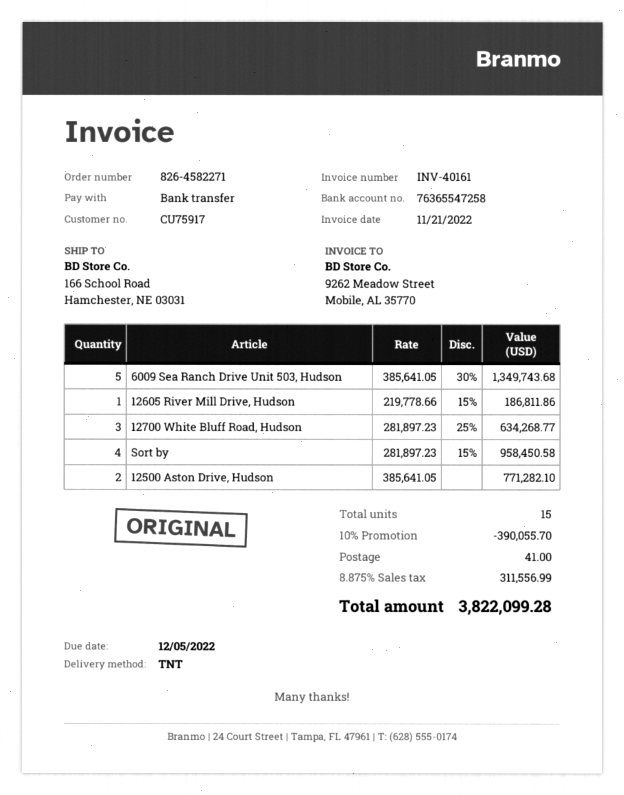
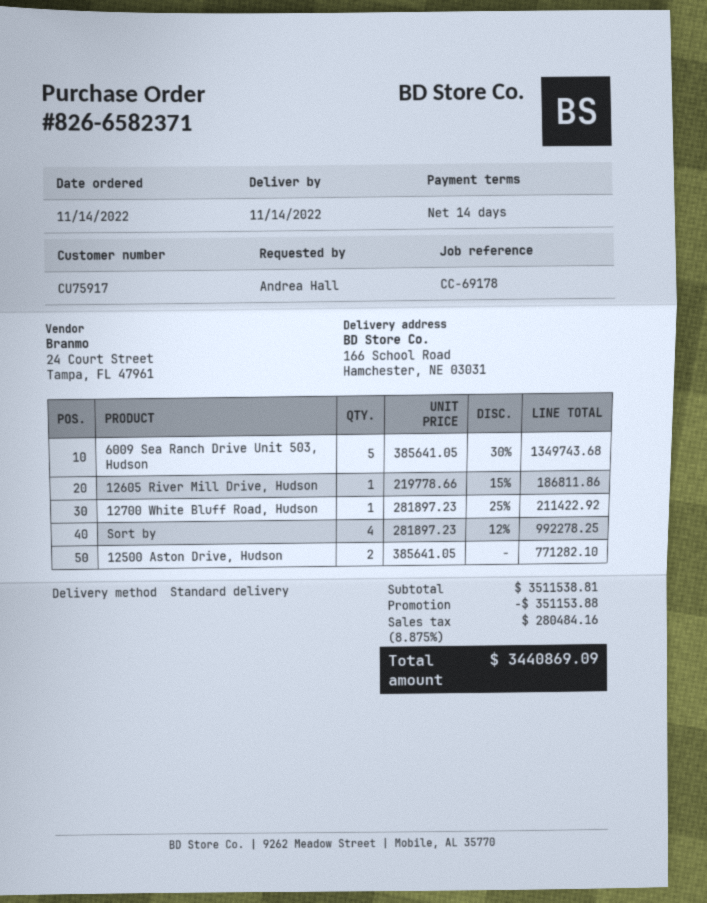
order number: 826-4582271 -> 826-6582371
shipping method: TNT -> standard
12700 White Bluff Road, Hudson: 3 x 281897.23 - 25% = 634268.77 -> 1 x 281897.23 - 25% = 211422.92
Sort by: 4 x 281897.23 - 15% = 958450.58 -> 4 x 281897.23 - 12% = 992278.25
discount: 390055.70 -> 351153.88
shipping: 41.00 -> none
tax: 8.875% = 311556.99 -> 8.875% = 280484.16
total: 3822099.28 -> 3440869.09

